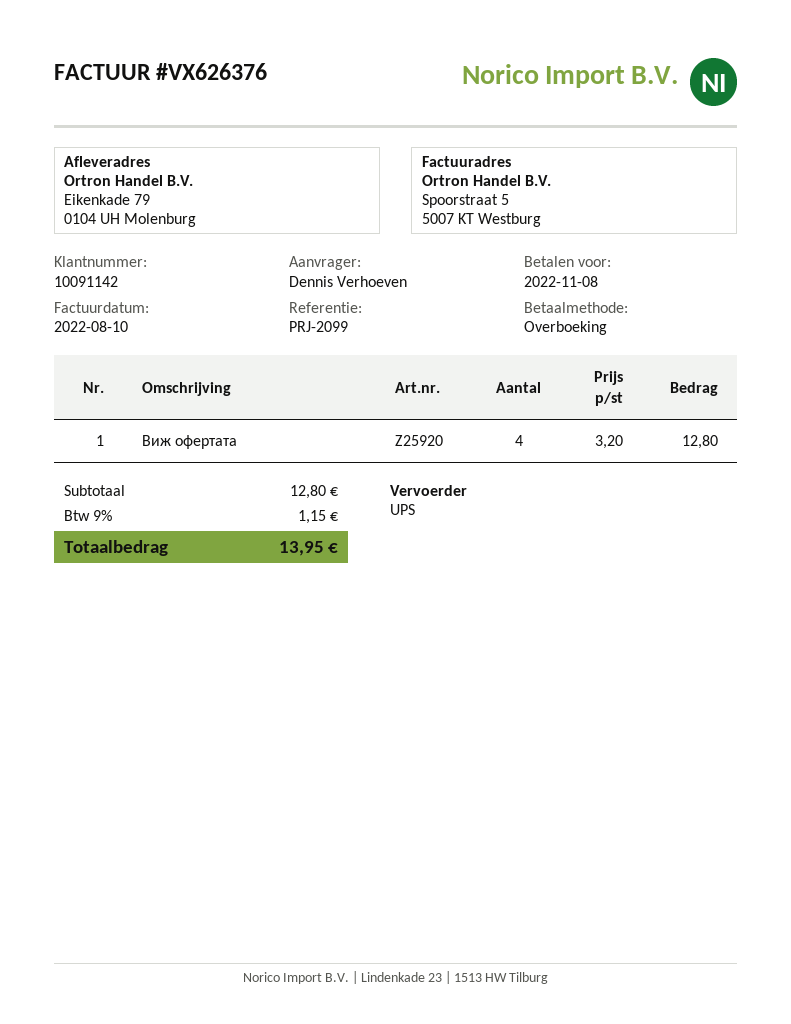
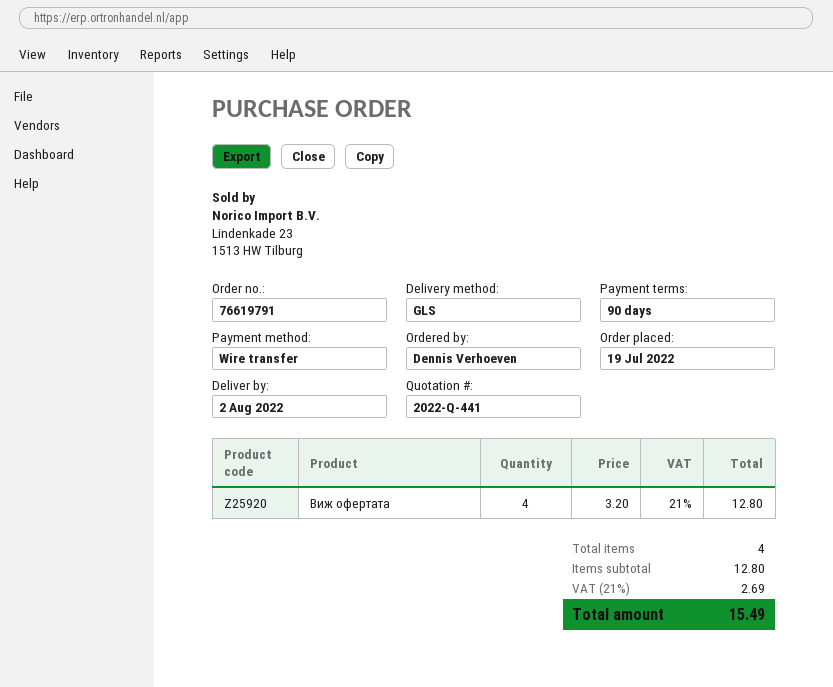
shipping method: UPS -> GLS
tax: 9% = 1.15 -> 21% = 2.69
total: 13.95 -> 15.49

